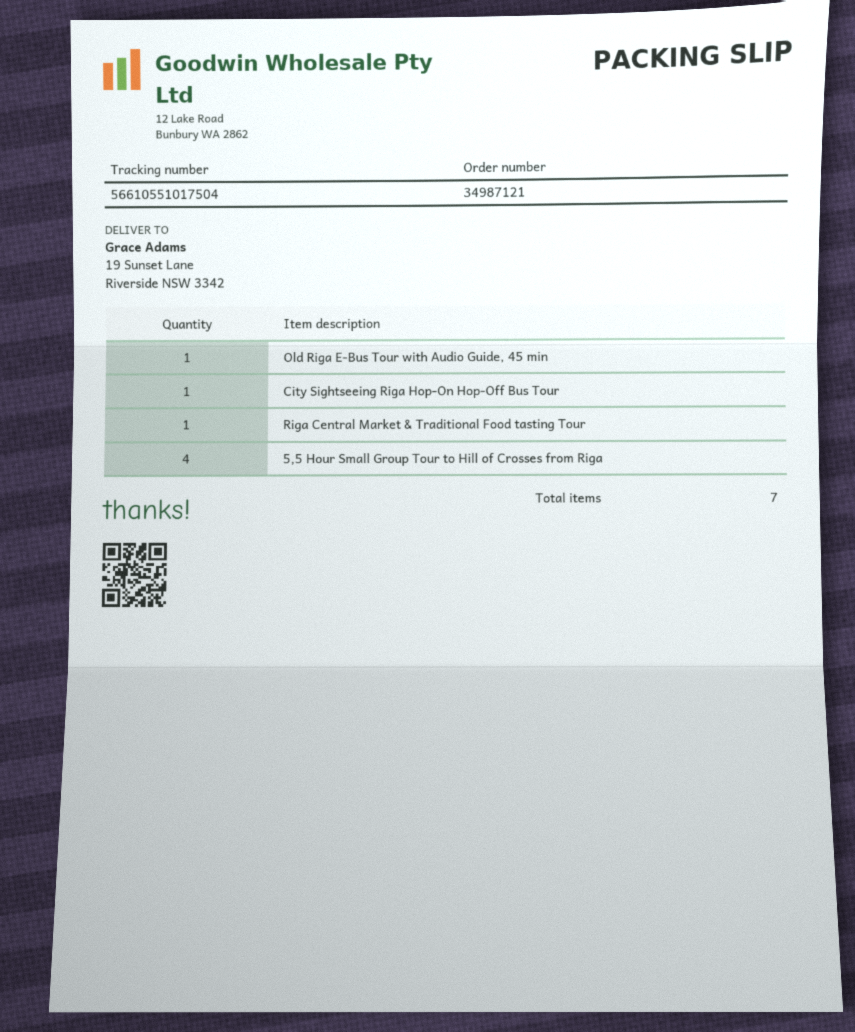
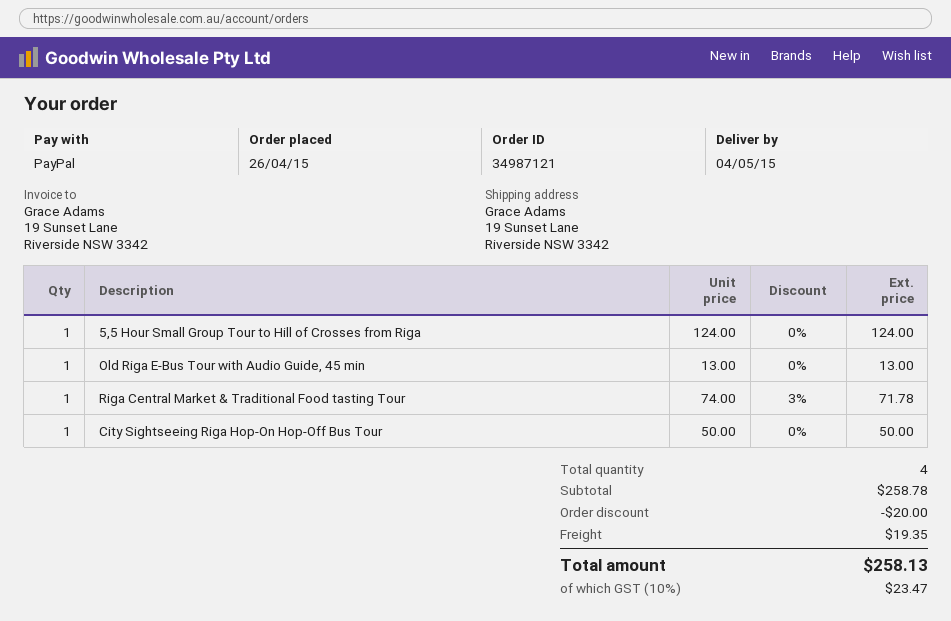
5,5 Hour Small Group Tour to Hill of Crosses from Riga: 4 -> 1
total quantity: 7 -> 4

